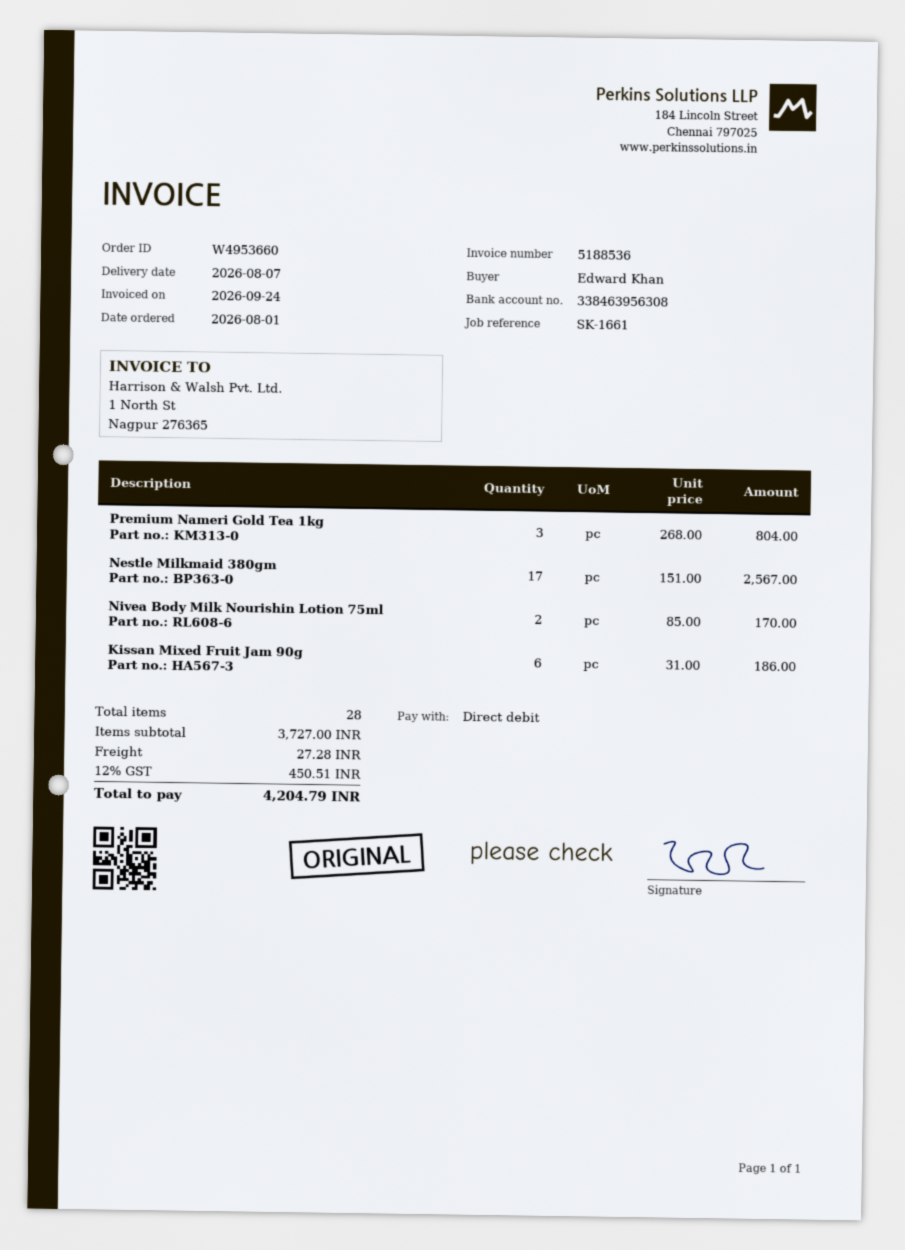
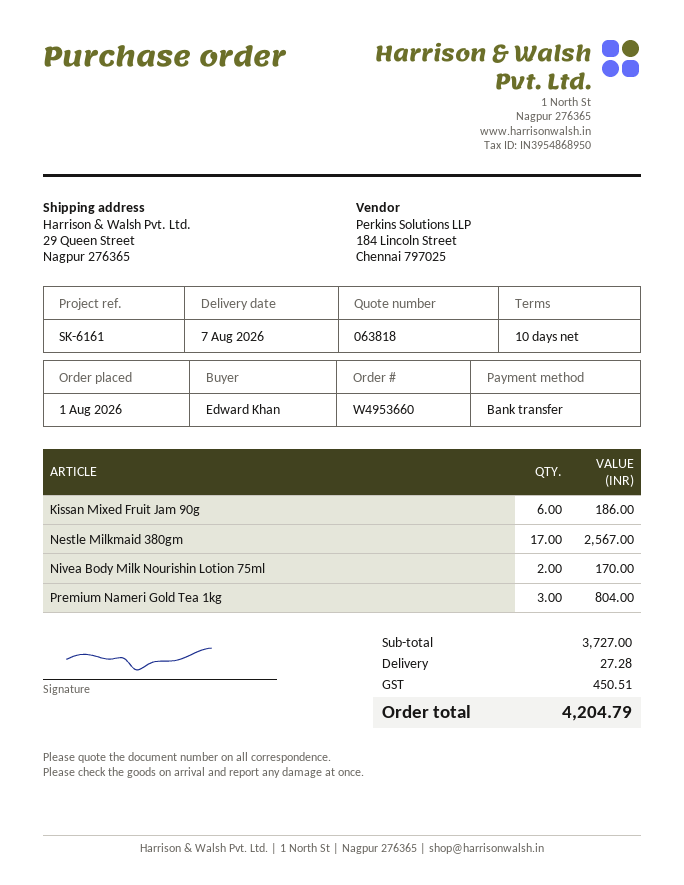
reference: SK-1661 -> SK-6161
payment method: direct debit -> bank transfer

